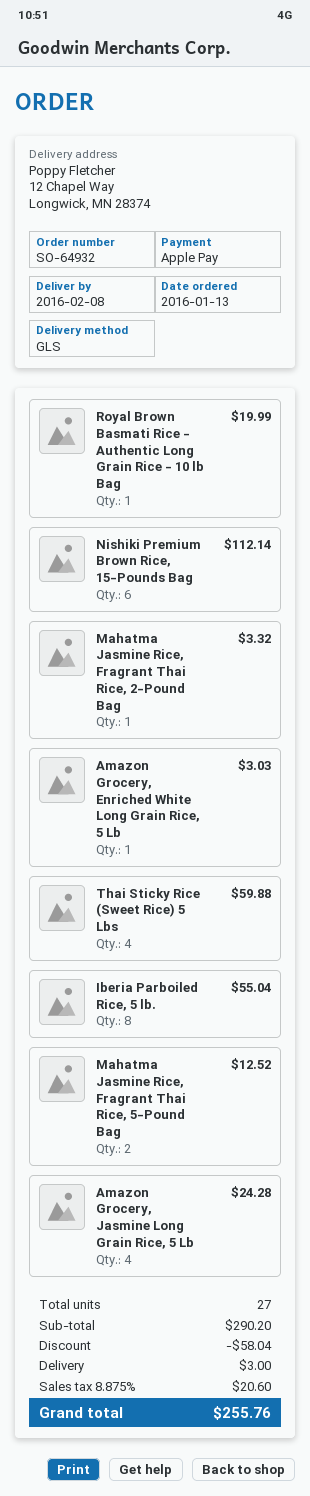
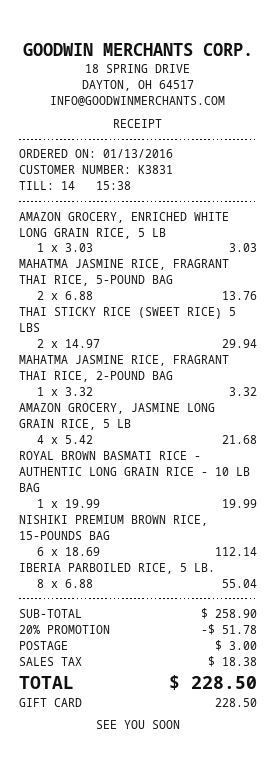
payment method: Apple Pay -> gift card
Thai Sticky Rice (Sweet Rice) 5 Lbs: 4 for 59.88 -> 2 for 29.94
Mahatma Jasmine Rice, Fragrant Thai Rice, 5-Pound Bag: 2 for 12.52 -> 2 for 13.76
Amazon Grocery, Jasmine Long Grain Rice, 5 Lb: 4 for 24.28 -> 4 for 21.68
subtotal: 290.20 -> 258.90
discount: 58.04 -> 51.78
tax: 20.60 -> 18.38
total: 255.76 -> 228.50

